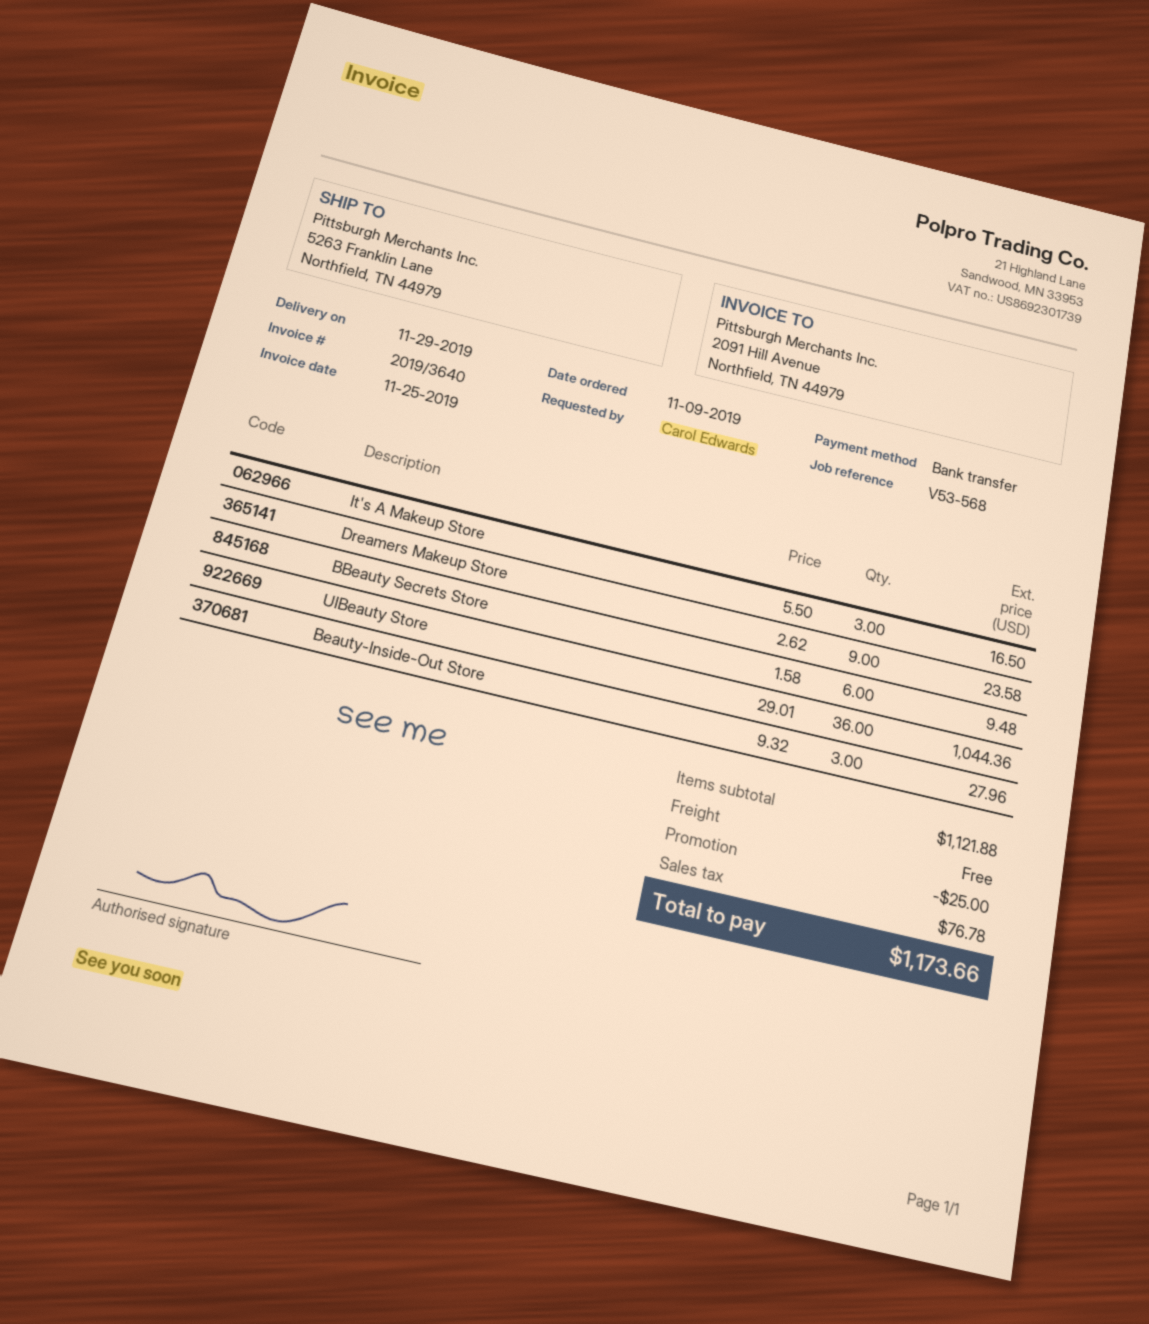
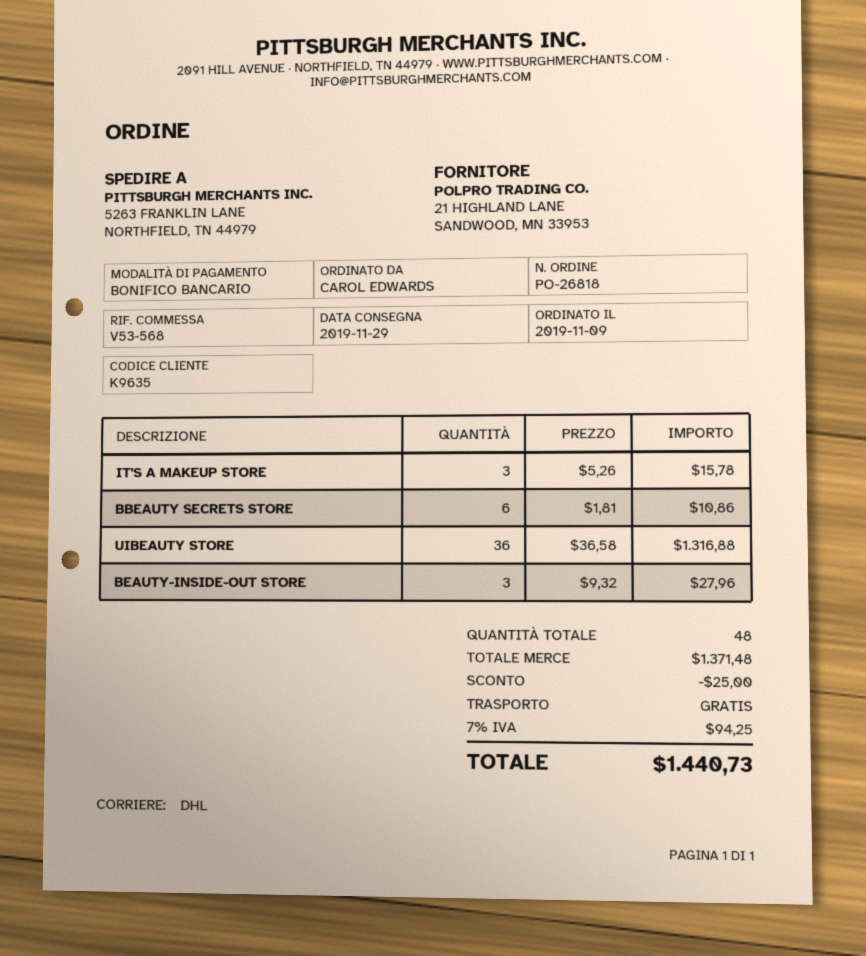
It's A Makeup Store: 3 x 5.50 = 16.50 -> 3 x 5.26 = 15.78
Dreamers Makeup Store: 9 x 2.62 = 23.58 -> none
BBeauty Secrets Store: 6 x 1.58 = 9.48 -> 6 x 1.81 = 10.86
UIBeauty Store: 36 x 29.01 = 1044.36 -> 36 x 36.58 = 1316.88
subtotal: 1121.88 -> 1371.48
tax: 76.78 -> 94.25
total: 1173.66 -> 1440.73

